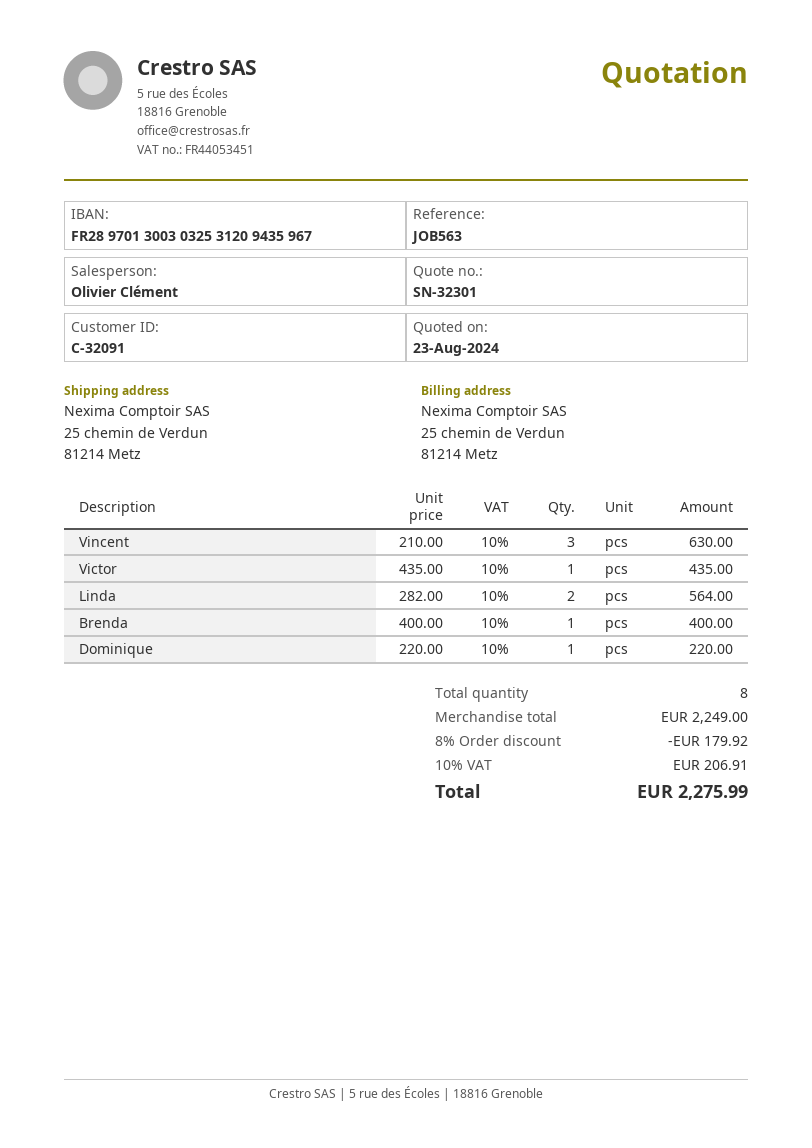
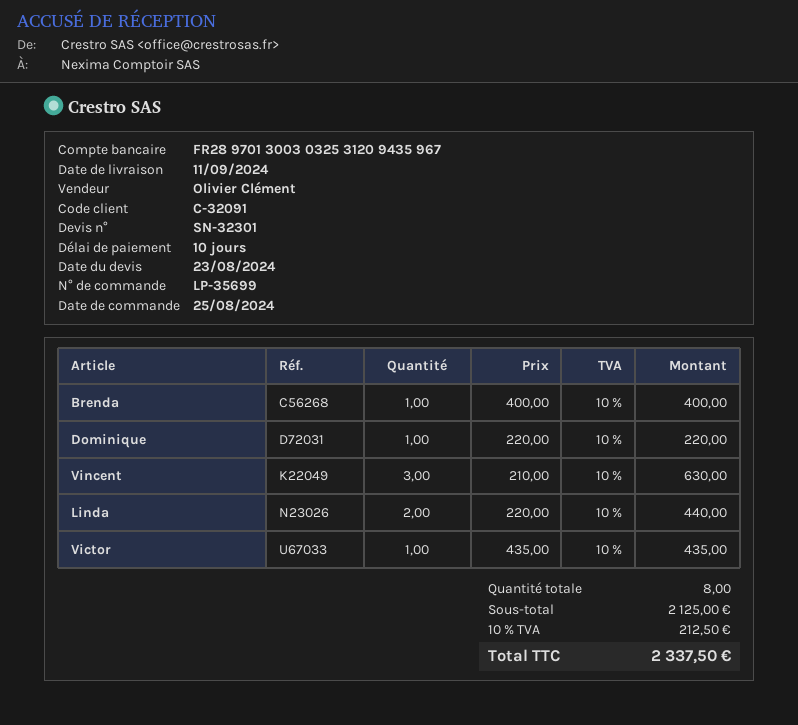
Linda: 2 x 282.00 = 564.00 -> 2 x 220.00 = 440.00
subtotal: 2249.00 -> 2125.00
discount: 8% = 179.92 -> none
tax: 10% = 206.91 -> 10% = 212.50
total: 2275.99 -> 2337.50

